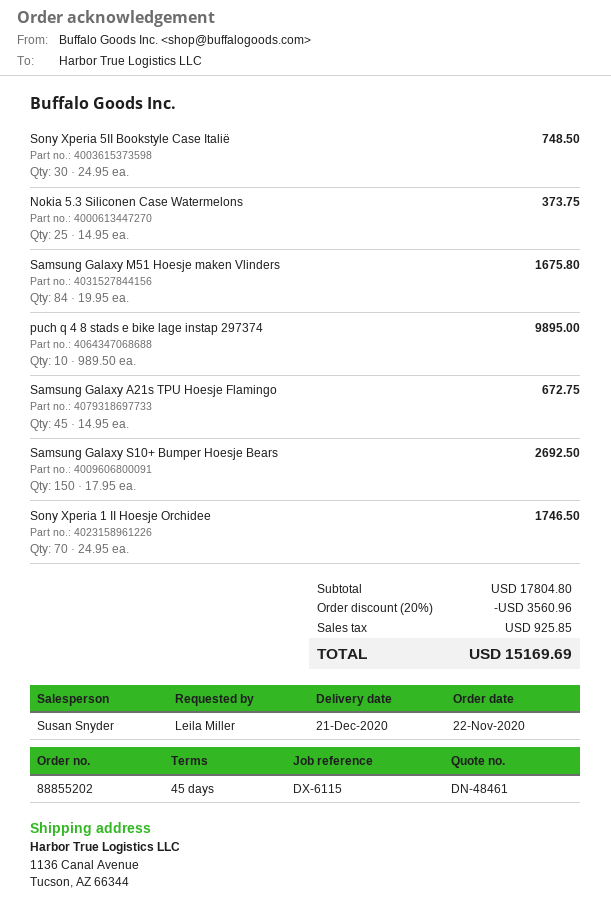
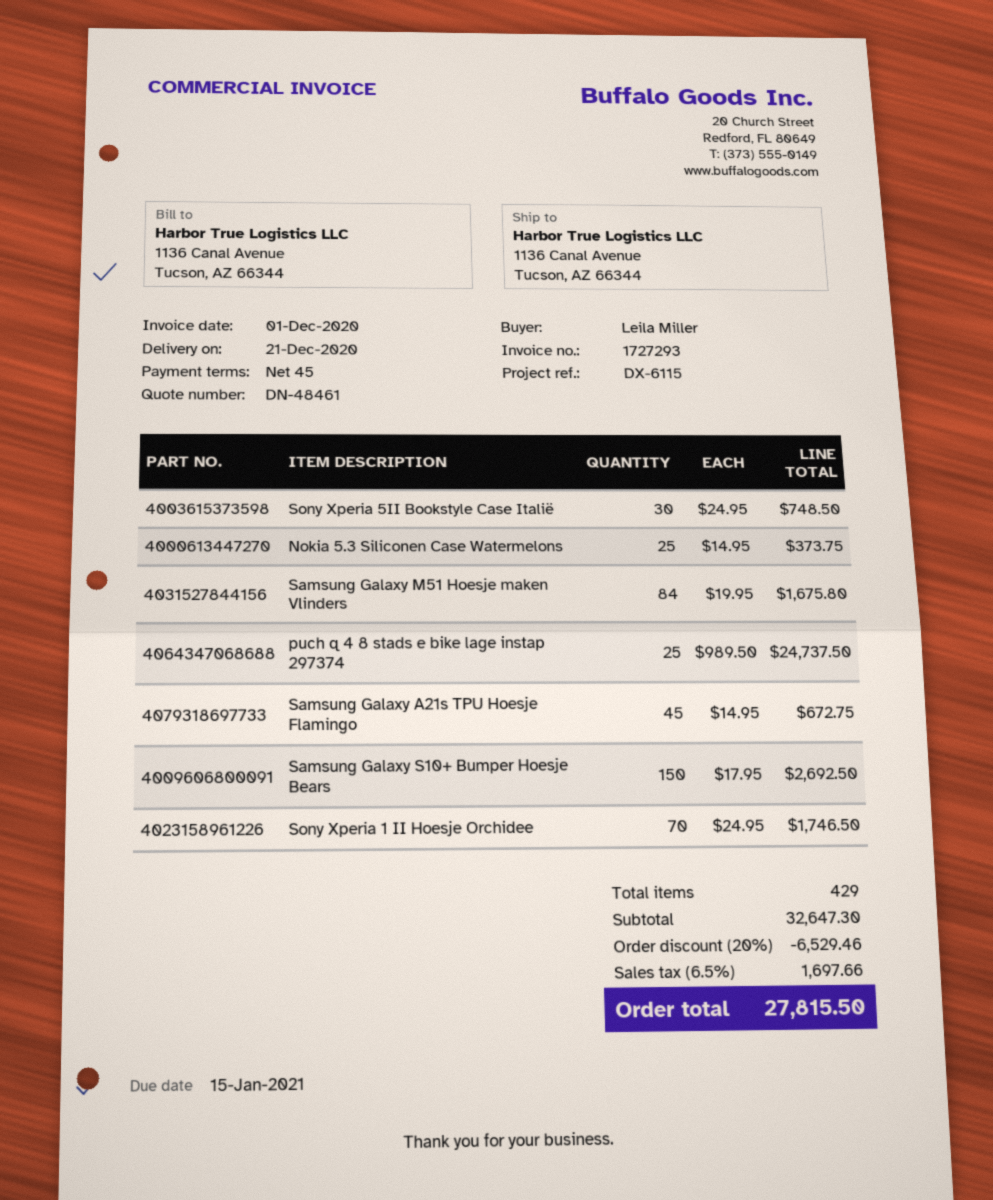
puch q 4 8 stads e bike lage instap 297374: 10 x 989.50 = 9895.00 -> 25 x 989.50 = 24737.50
subtotal: 17804.80 -> 32647.30
discount: 20% = 3560.96 -> 20% = 6529.46
tax: 925.85 -> 1697.66
total: 15169.69 -> 27815.50

